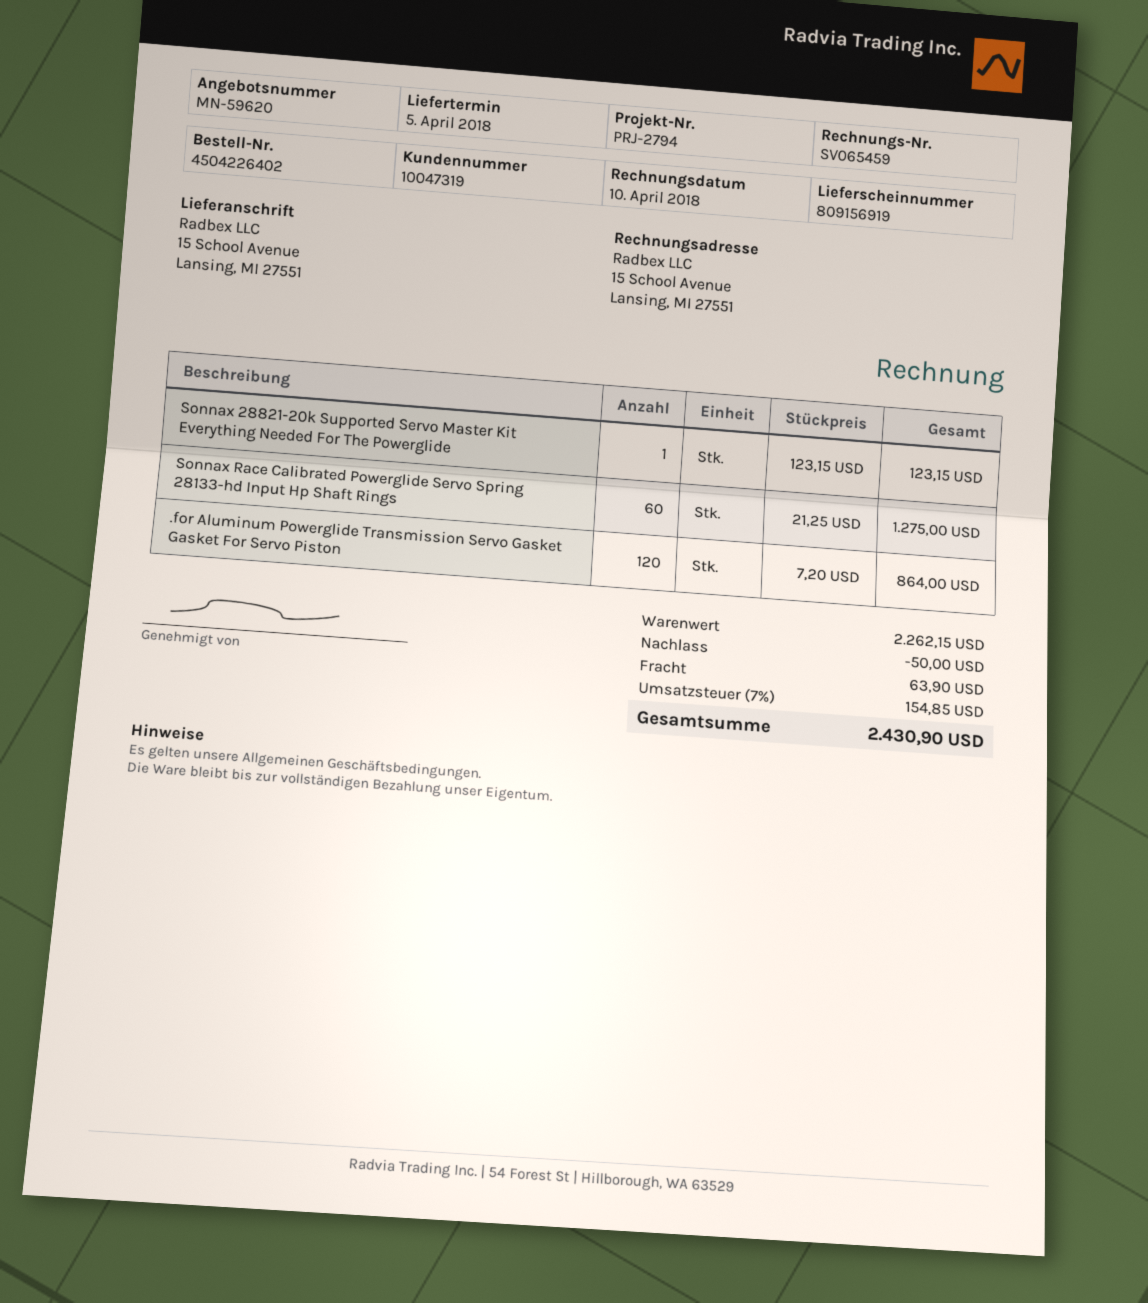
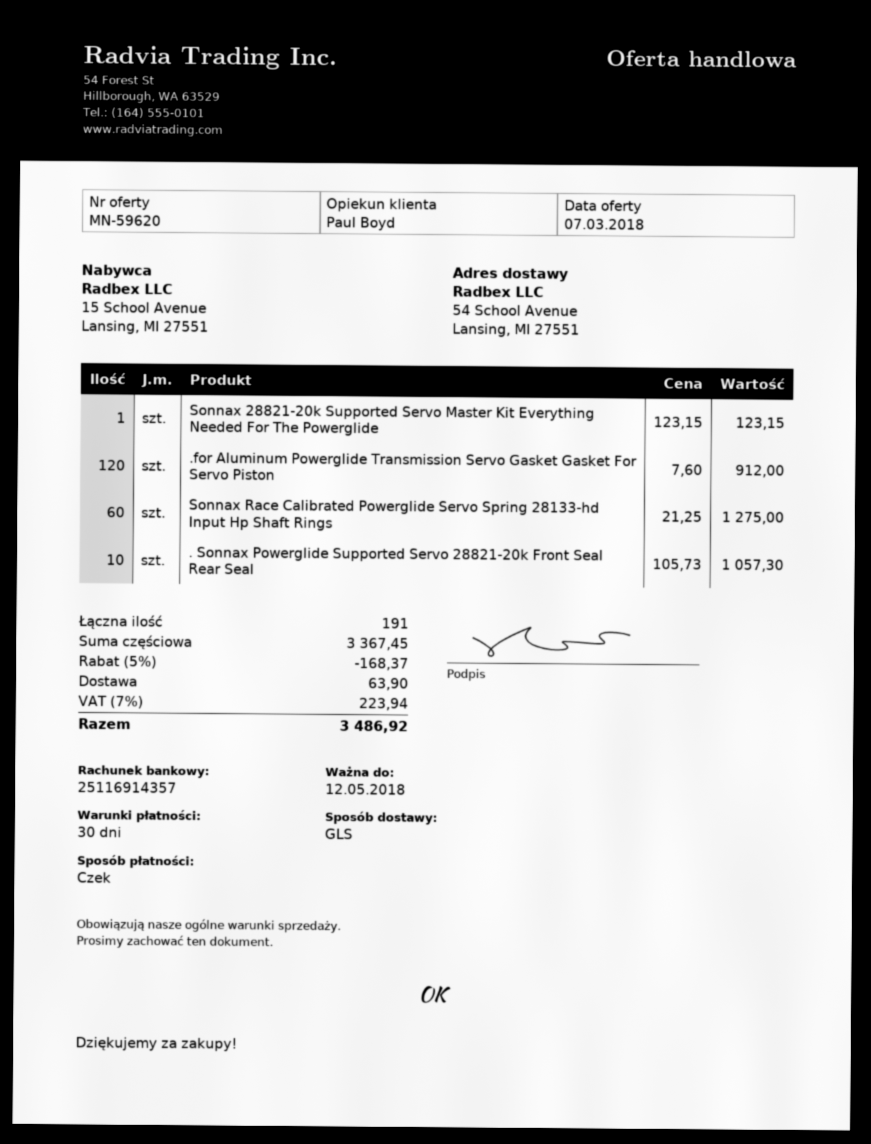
ship to: 15 School Avenue, Lansing, MI 27551 -> 54 School Avenue, Lansing, MI 27551
.for Aluminum Powerglide Transmission Servo Gasket Gasket For Servo Piston: 120 x 7.20 = 864.00 -> 120 x 7.60 = 912.00
. Sonnax Powerglide Supported Servo 28821-20k Front Seal Rear Seal: none -> 10 x 105.73 = 1057.30
subtotal: 2262.15 -> 3367.45
discount: 50.00 -> 168.37
tax: 7% = 154.85 -> 7% = 223.94
total: 2430.90 -> 3486.92

